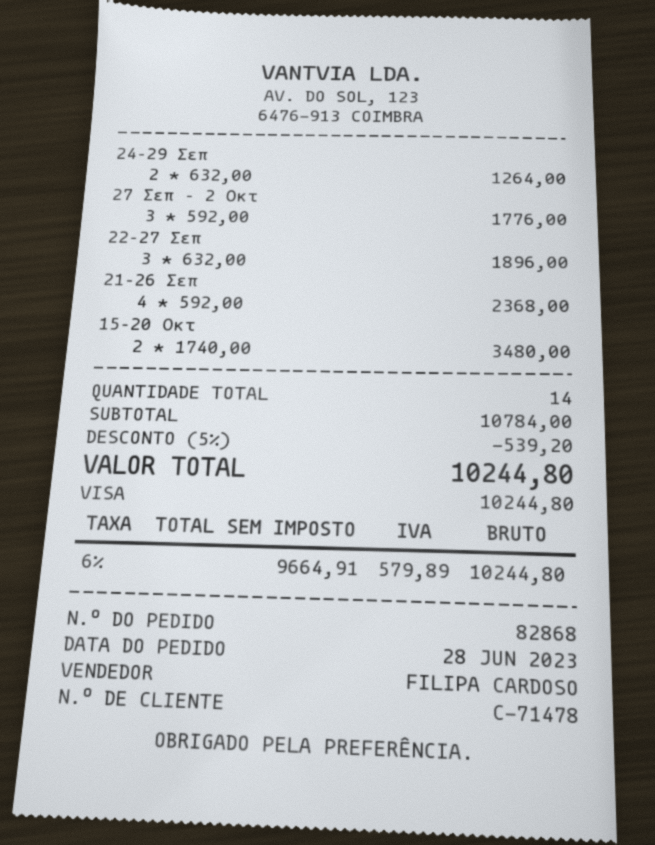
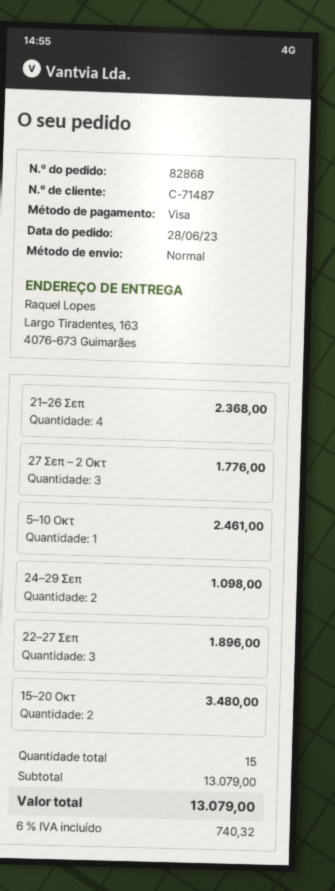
customer number: C-71478 -> C-71487
24–29 Σεπ: 2 for 1264.00 -> 2 for 1098.00
5–10 Οκτ: none -> 1 for 2461.00
total quantity: 14 -> 15
subtotal: 10784.00 -> 13079.00
discount: 5% = 539.20 -> none
tax: 6% = 579.89 -> 6% = 740.32
total: 10244.80 -> 13079.00

